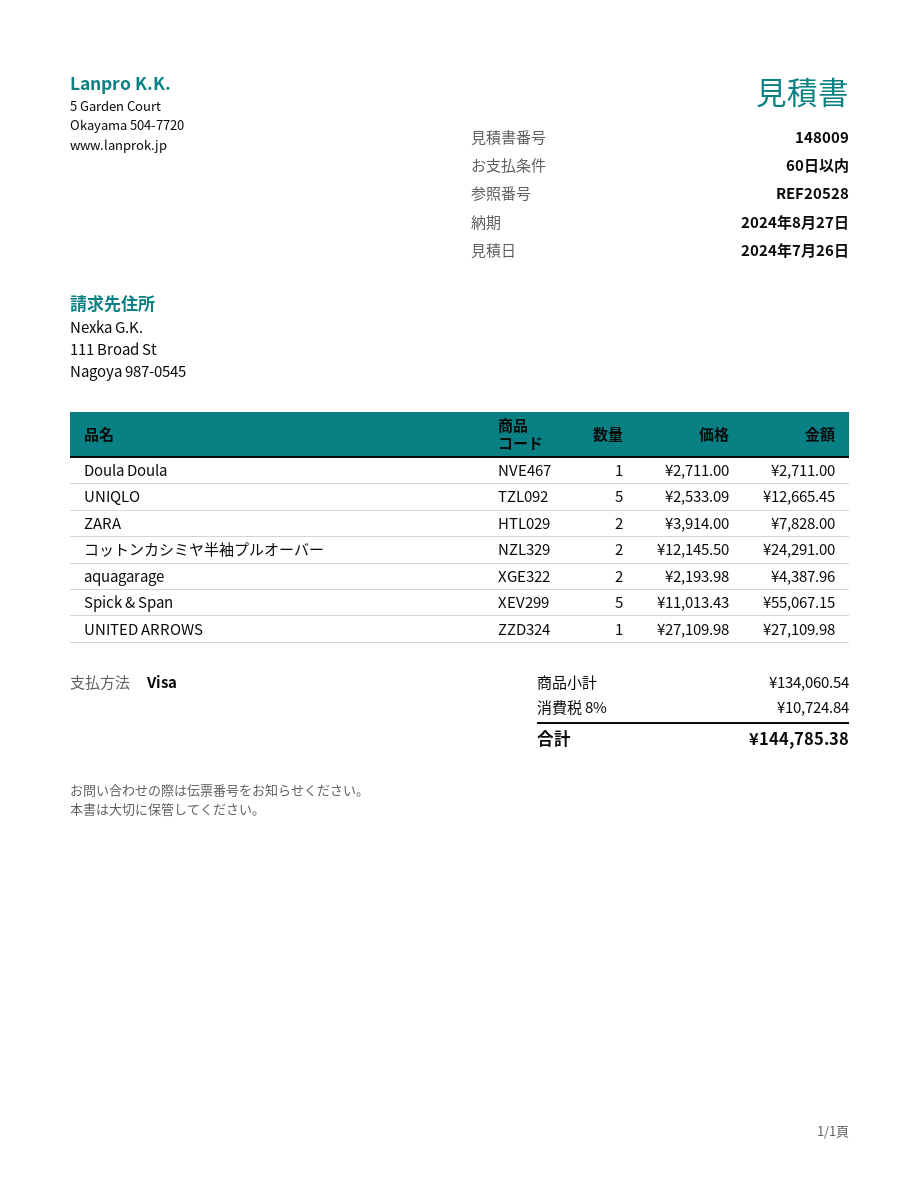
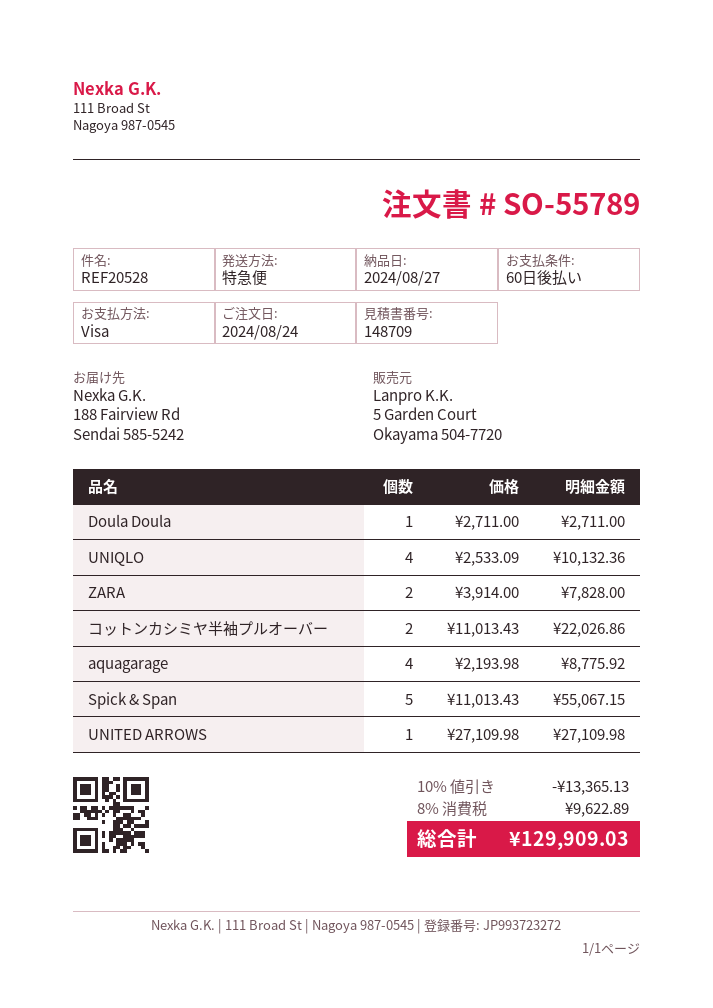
quote number: 148009 -> 148709
UNIQLO: 5 x 2533.09 = 12665.45 -> 4 x 2533.09 = 10132.36
コットンカシミヤ半袖プルオーバー: 2 x 12145.50 = 24291.00 -> 2 x 11013.43 = 22026.86
aquagarage: 2 x 2193.98 = 4387.96 -> 4 x 2193.98 = 8775.92
discount: none -> 10% = 13365.13
tax: 8% = 10724.84 -> 8% = 9622.89
total: 144785.38 -> 129909.03

